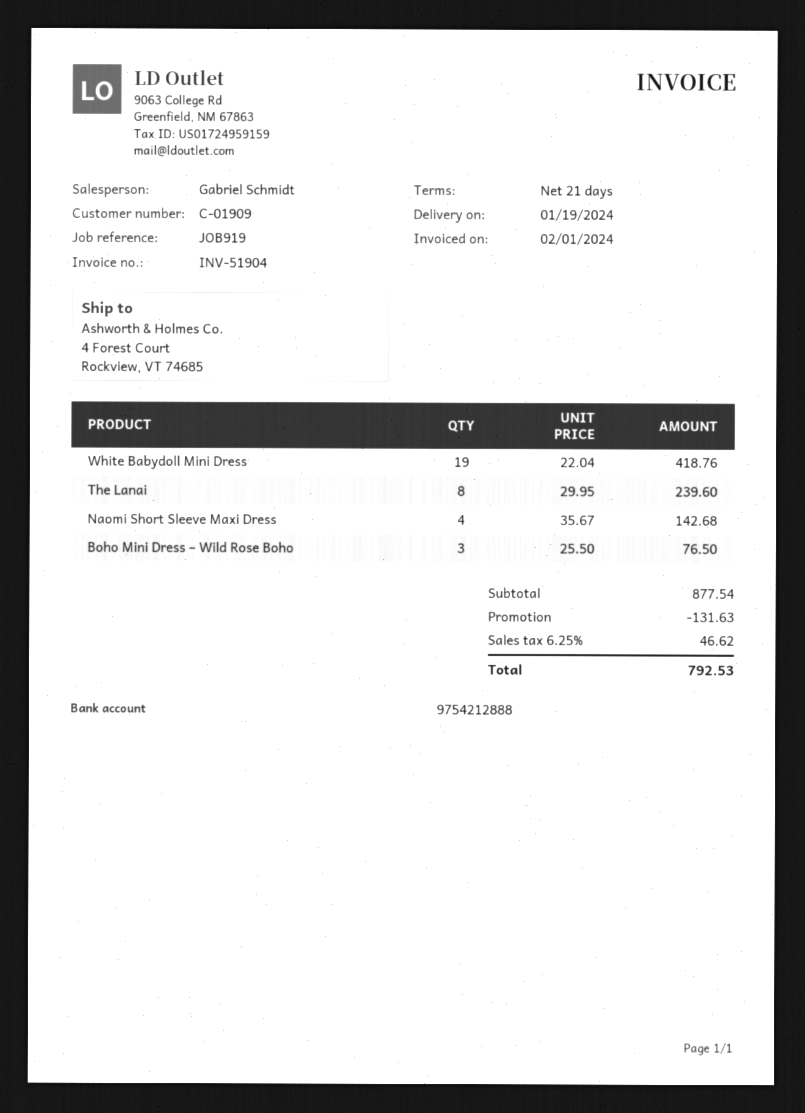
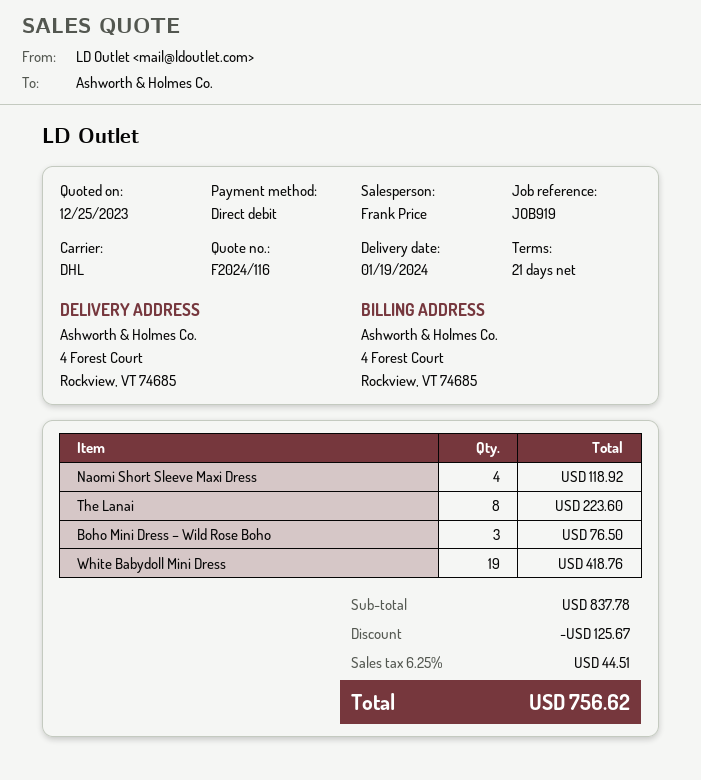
sales rep: Gabriel Schmidt -> Frank Price
The Lanai: 8 for 239.60 -> 8 for 223.60
Naomi Short Sleeve Maxi Dress: 4 for 142.68 -> 4 for 118.92
subtotal: 877.54 -> 837.78
discount: 131.63 -> 125.67
tax: 6.25% = 46.62 -> 6.25% = 44.51
total: 792.53 -> 756.62

